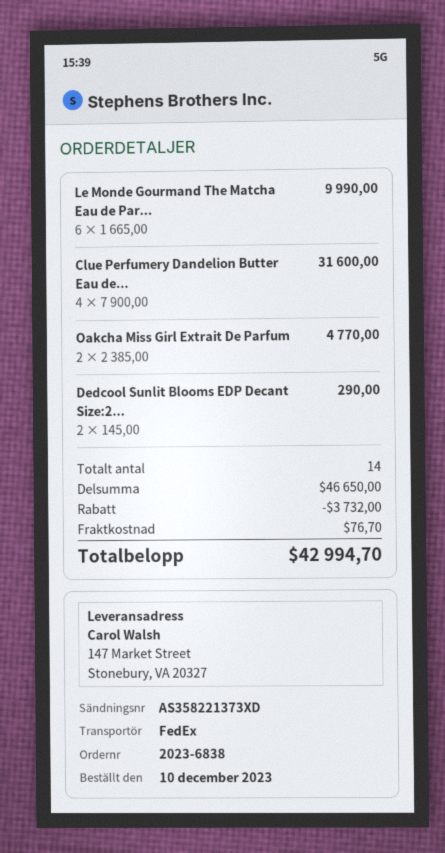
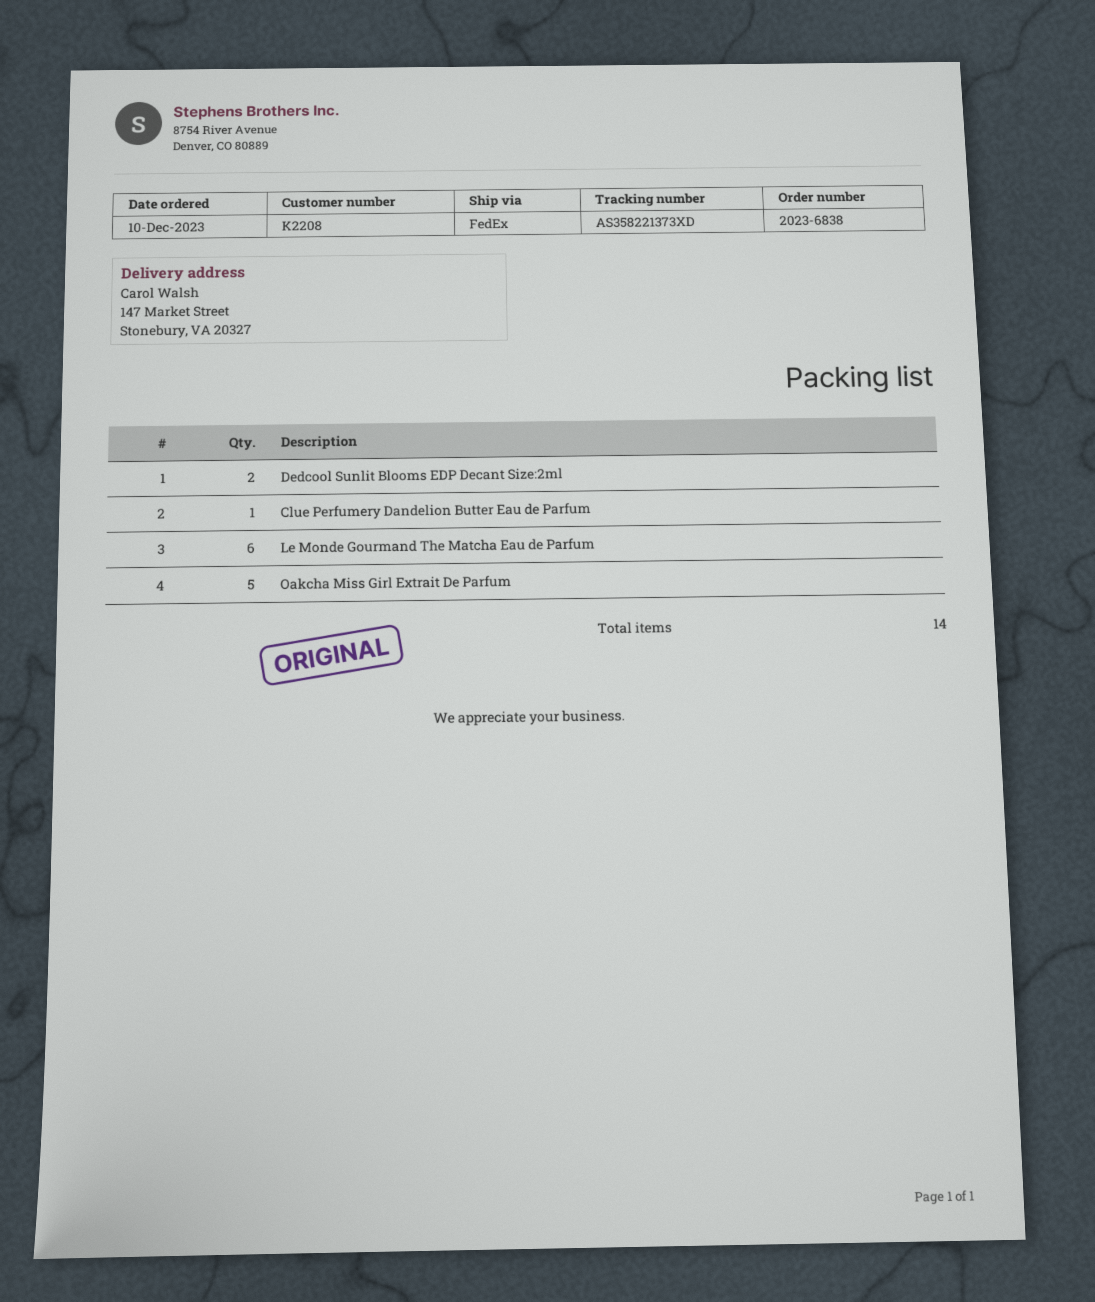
Clue Perfumery Dandelion Butter Eau de...: 4 -> 1
Oakcha Miss Girl Extrait De Parfum: 2 -> 5

